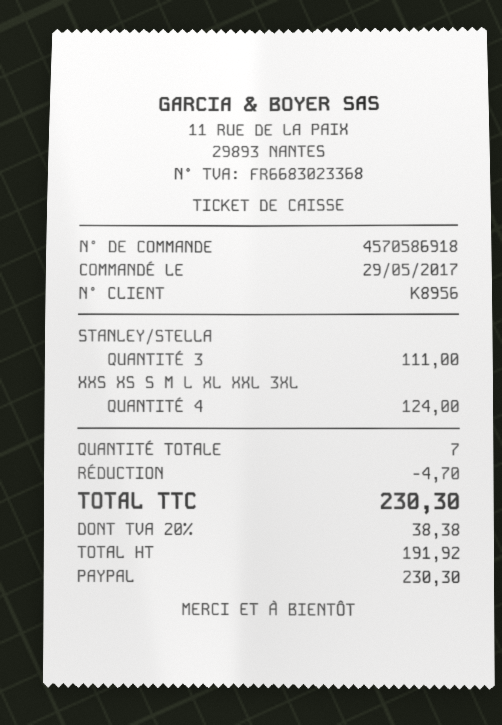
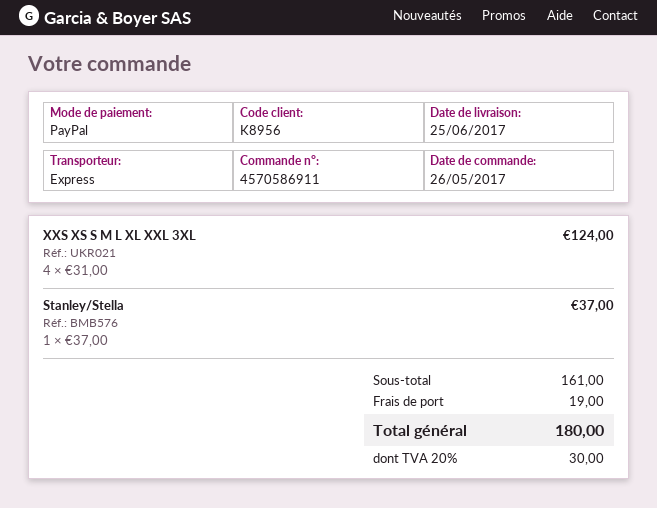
order number: 4570586918 -> 4570586911
order date: 2017-05-29 -> 2017-05-26
STANLEY/STELLA: 3 for 111.00 -> 1 for 37.00
discount: 4.70 -> none
shipping: none -> 19.00
tax: 20% = 38.38 -> 20% = 30.00
total: 230.30 -> 180.00

